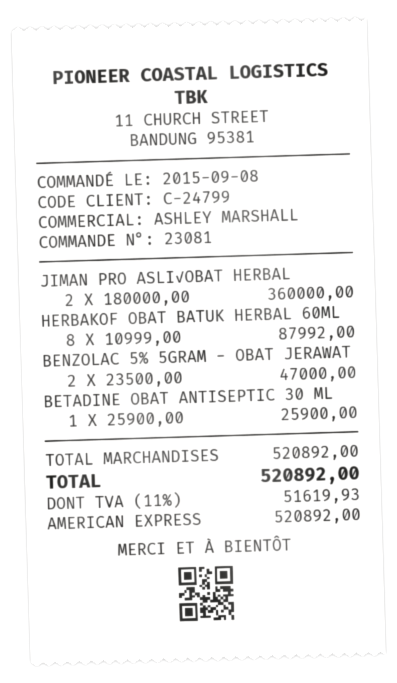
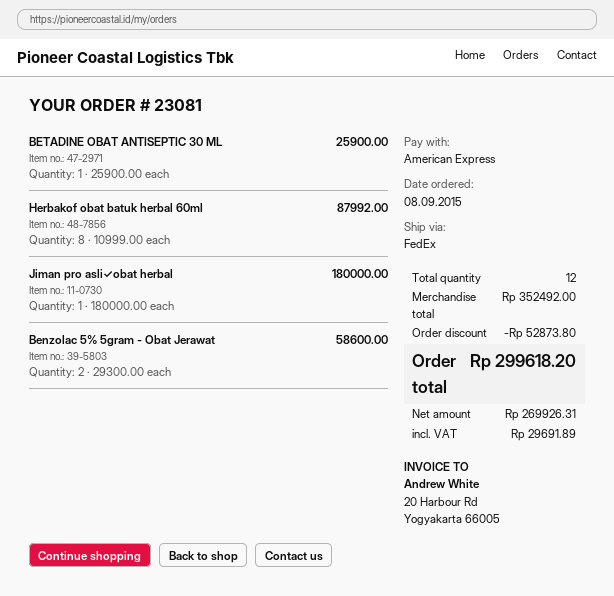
JIMAN PRO ASLI✓OBAT HERBAL: 2 x 180000.00 = 360000.00 -> 1 x 180000.00 = 180000.00
BENZOLAC 5% 5GRAM - OBAT JERAWAT: 2 x 23500.00 = 47000.00 -> 2 x 29300.00 = 58600.00
subtotal: 520892.00 -> 352492.00
discount: none -> 52873.80
tax: 51619.93 -> 29691.89
total: 520892.00 -> 299618.20

